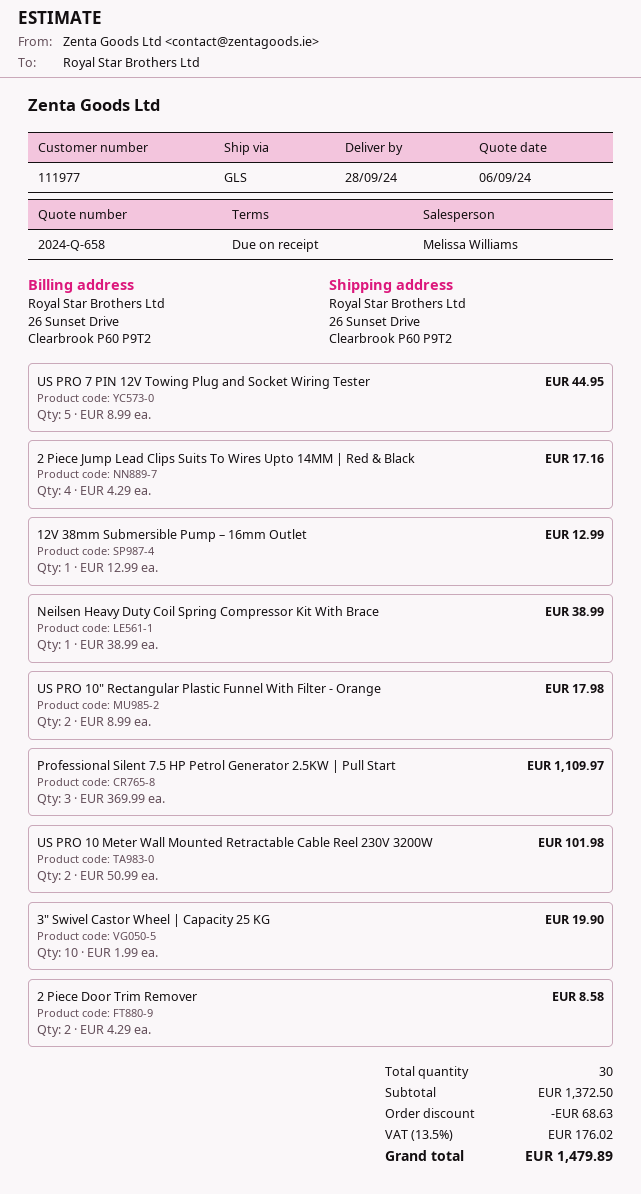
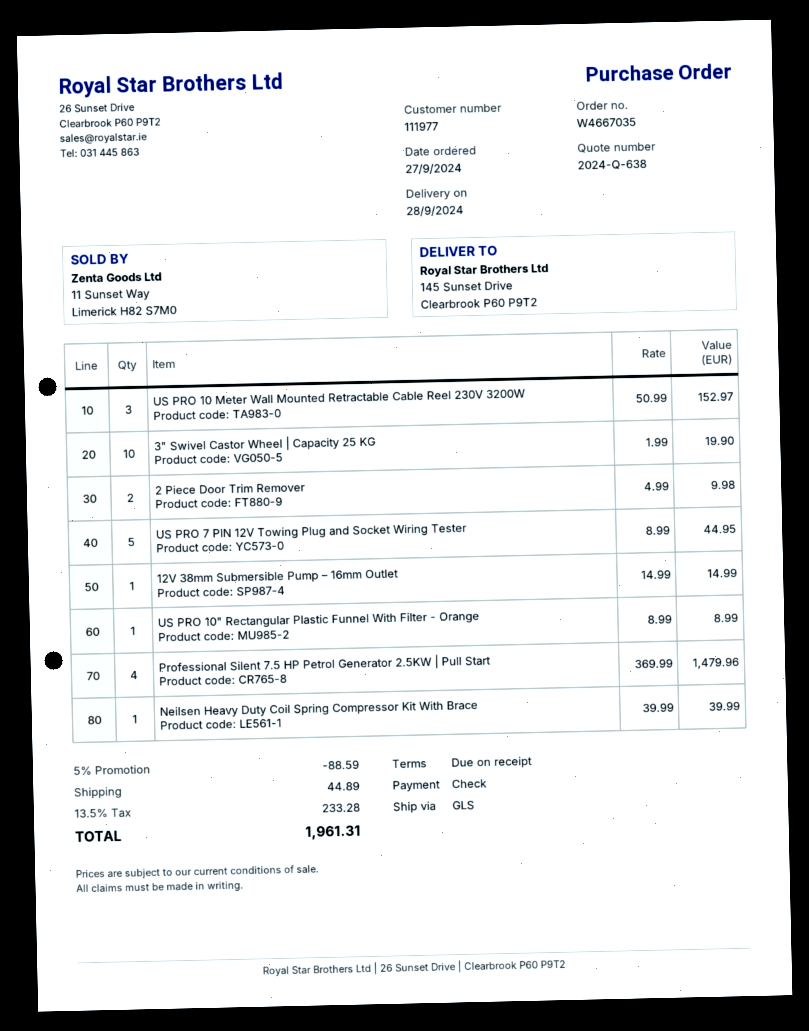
quote number: 2024-Q-658 -> 2024-Q-638
ship to: 26 Sunset Drive, Clearbrook P60 P9T2 -> 145 Sunset Drive, Clearbrook P60 P9T2
2 Piece Jump Lead Clips Suits To Wires Upto 14MM | Red & Black: 4 x 4.29 = 17.16 -> none
12V 38mm Submersible Pump – 16mm Outlet: 1 x 12.99 = 12.99 -> 1 x 14.99 = 14.99
Neilsen Heavy Duty Coil Spring Compressor Kit With Brace: 1 x 38.99 = 38.99 -> 1 x 39.99 = 39.99
US PRO 10" Rectangular Plastic Funnel With Filter - Orange: 2 x 8.99 = 17.98 -> 1 x 8.99 = 8.99
Professional Silent 7.5 HP Petrol Generator 2.5KW | Pull Start: 3 x 369.99 = 1109.97 -> 4 x 369.99 = 1479.96
US PRO 10 Meter Wall Mounted Retractable Cable Reel 230V 3200W: 2 x 50.99 = 101.98 -> 3 x 50.99 = 152.97
2 Piece Door Trim Remover: 2 x 4.29 = 8.58 -> 2 x 4.99 = 9.98
discount: 68.63 -> 88.59
shipping: none -> 44.89
tax: 13.5% = 176.02 -> 13.5% = 233.28
total: 1479.89 -> 1961.31

